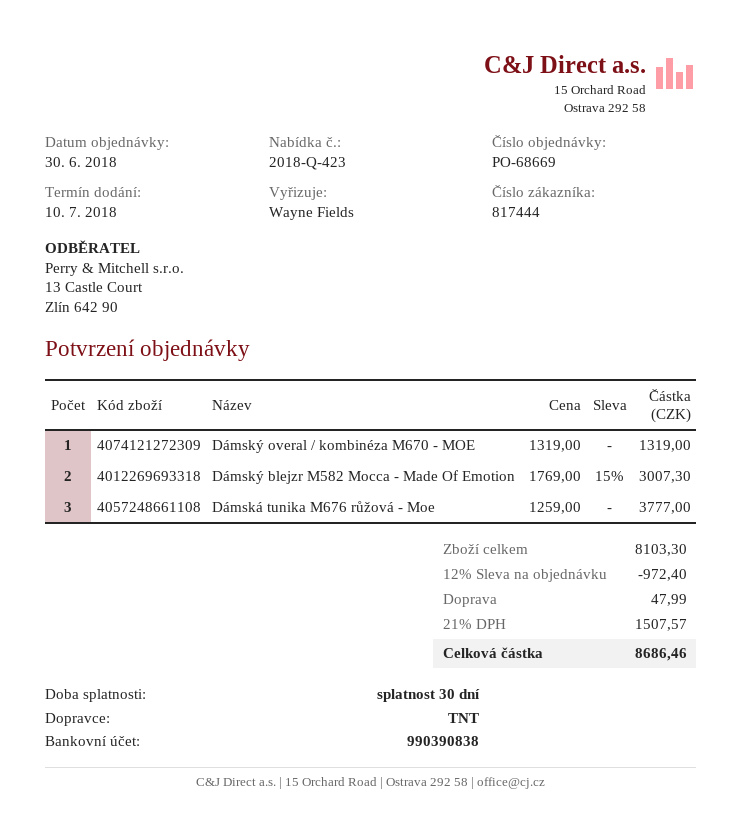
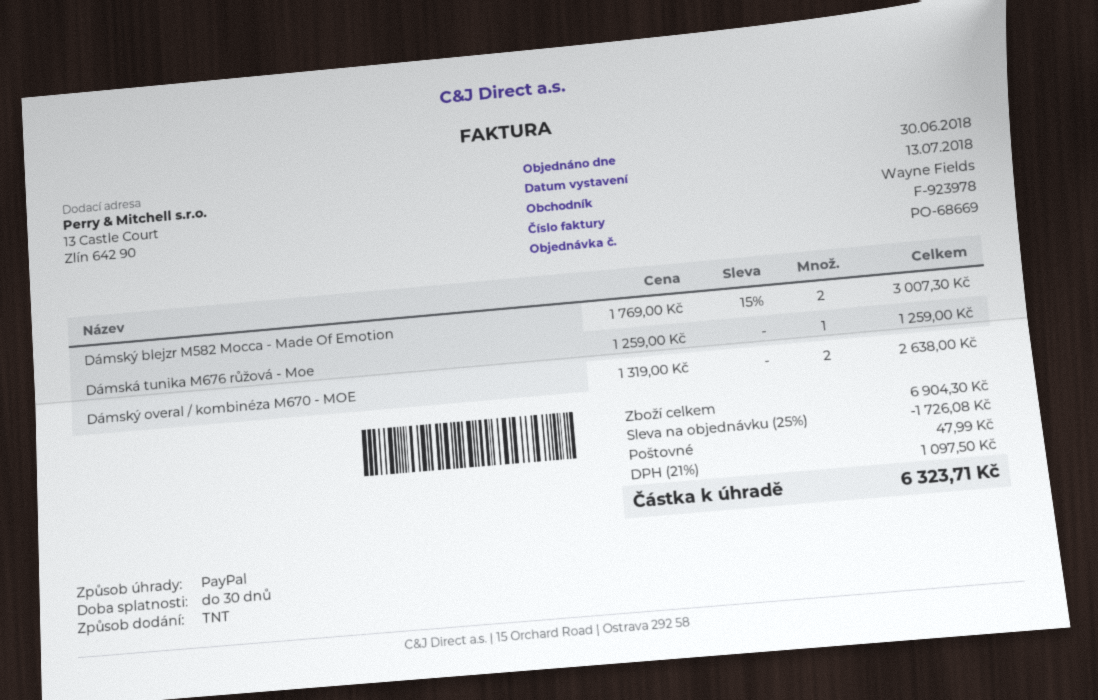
Dámský overal / kombinéza M670 - MOE: 1 x 1319.00 = 1319.00 -> 2 x 1319.00 = 2638.00
Dámská tunika M676 růžová - Moe: 3 x 1259.00 = 3777.00 -> 1 x 1259.00 = 1259.00
subtotal: 8103.30 -> 6904.30
discount: 12% = 972.40 -> 25% = 1726.08
tax: 21% = 1507.57 -> 21% = 1097.50
total: 8686.46 -> 6323.71

